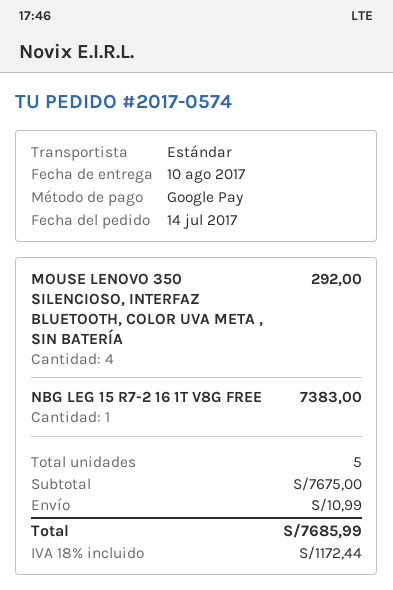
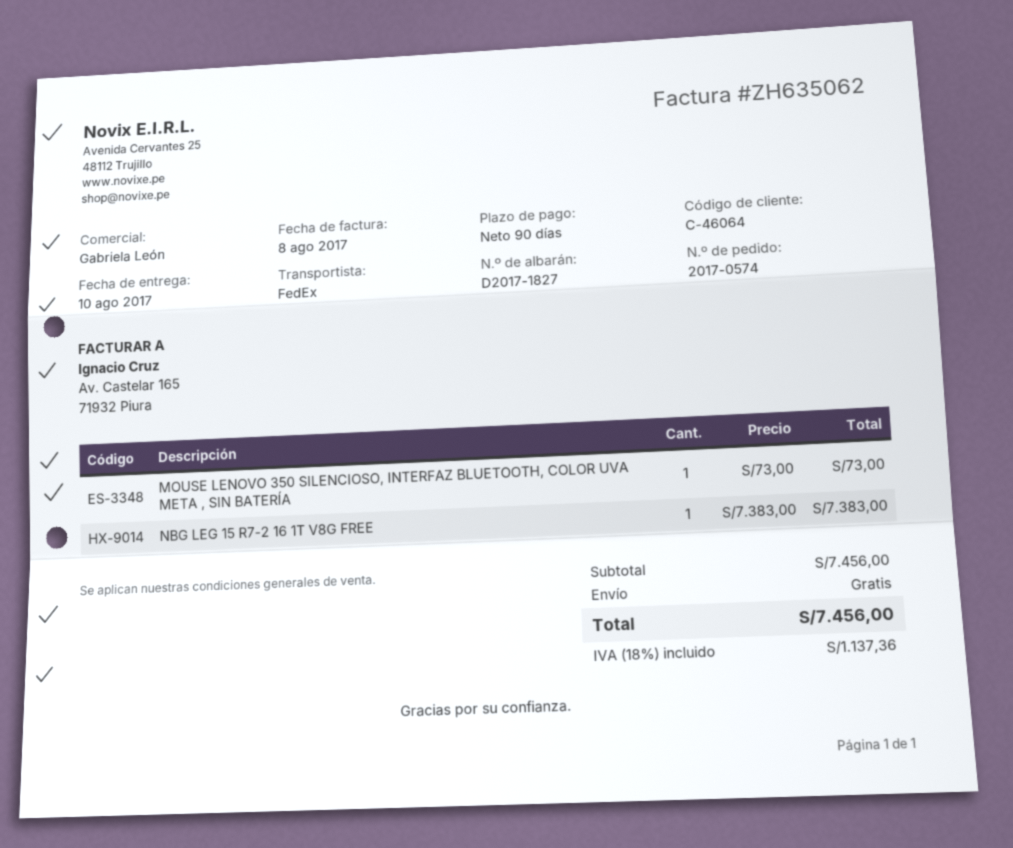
shipping method: standard -> FedEx
MOUSE LENOVO 350 SILENCIOSO, INTERFAZ BLUETOOTH, COLOR UVA META , SIN BATERÍA: 4 for 292.00 -> 1 for 73.00
subtotal: 7675.00 -> 7456.00
shipping: 10.99 -> 0.00
tax: 18% = 1172.44 -> 18% = 1137.36
total: 7685.99 -> 7456.00

